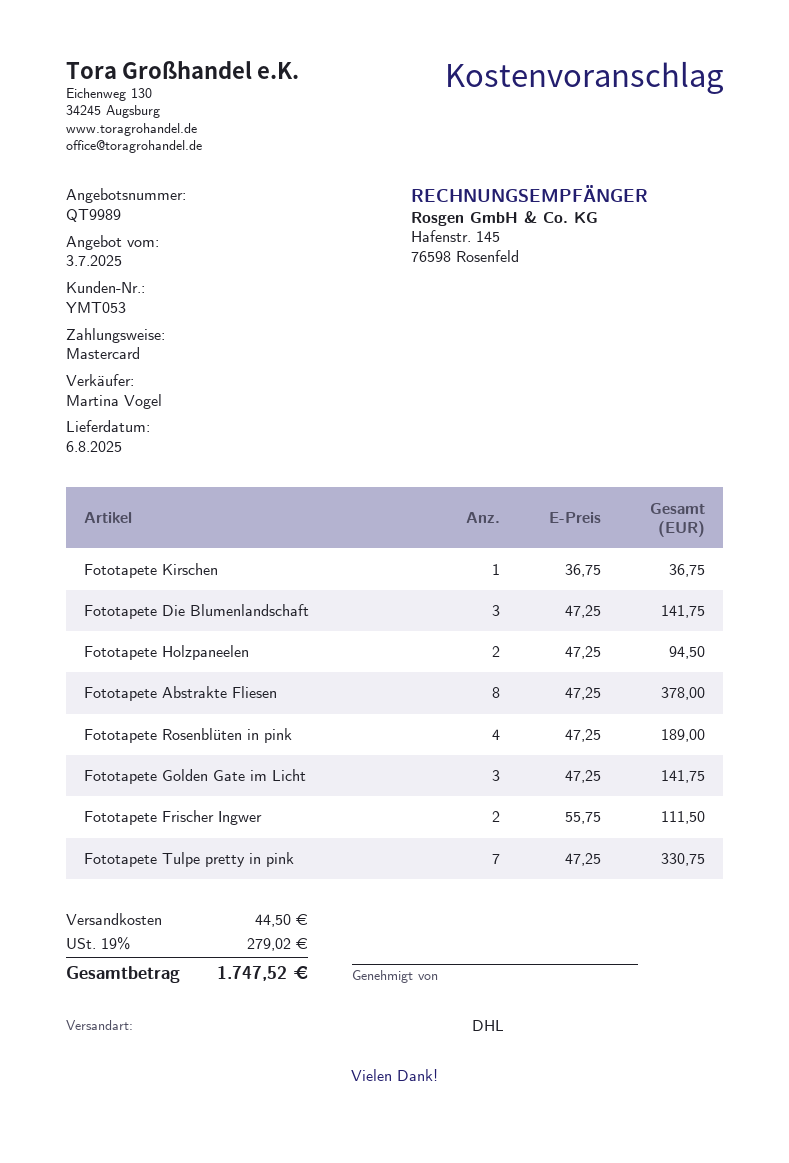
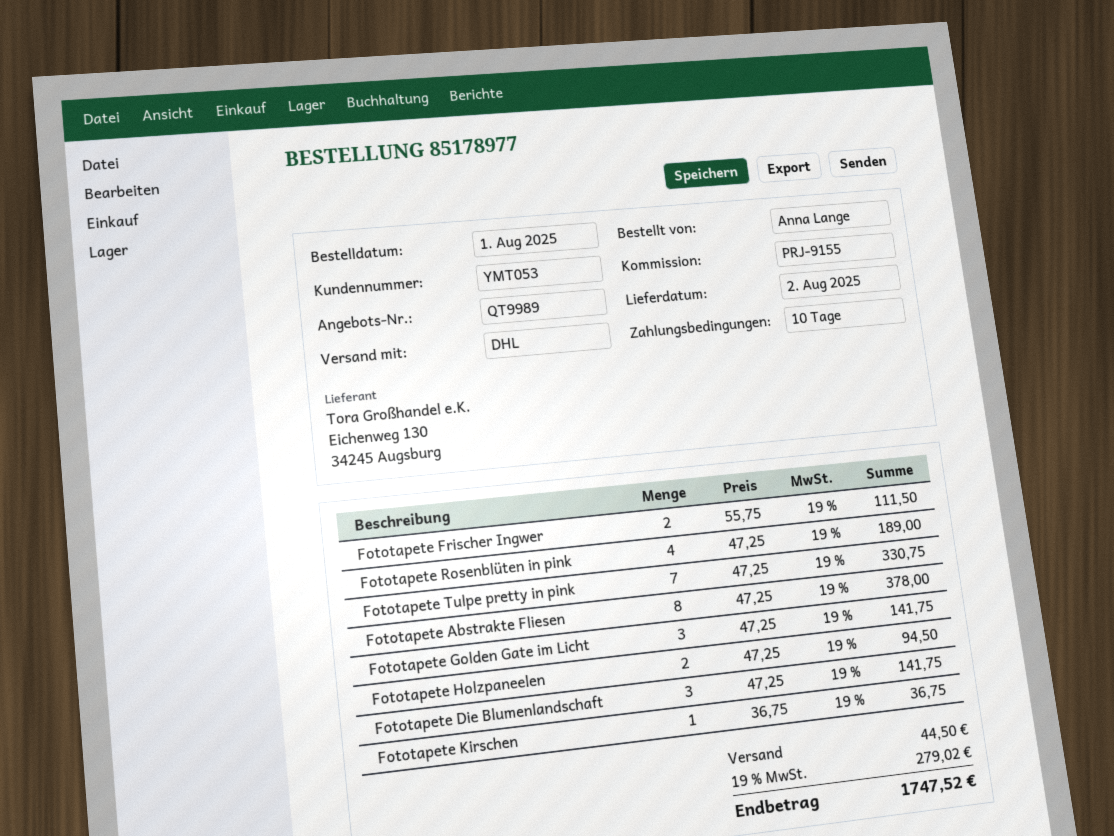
delivery date: 2025-08-06 -> 2025-08-02

